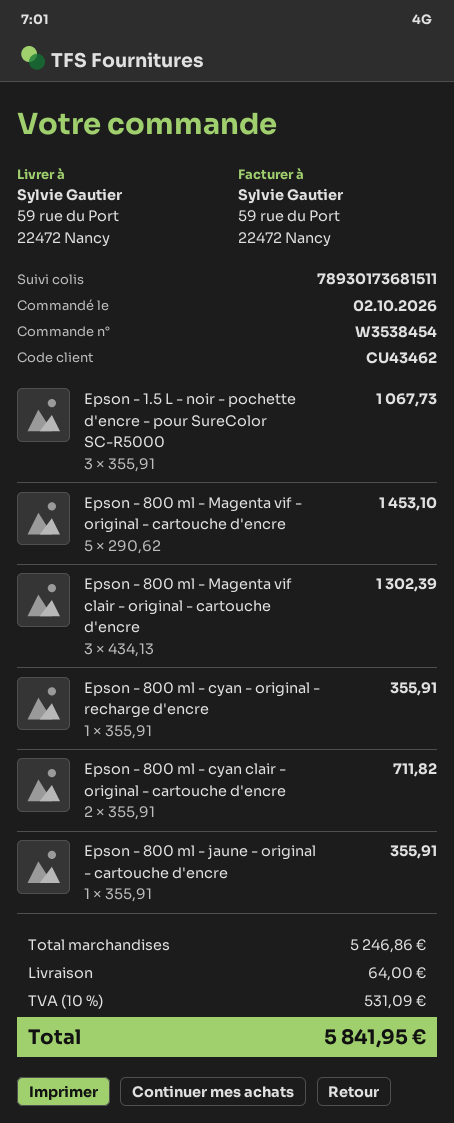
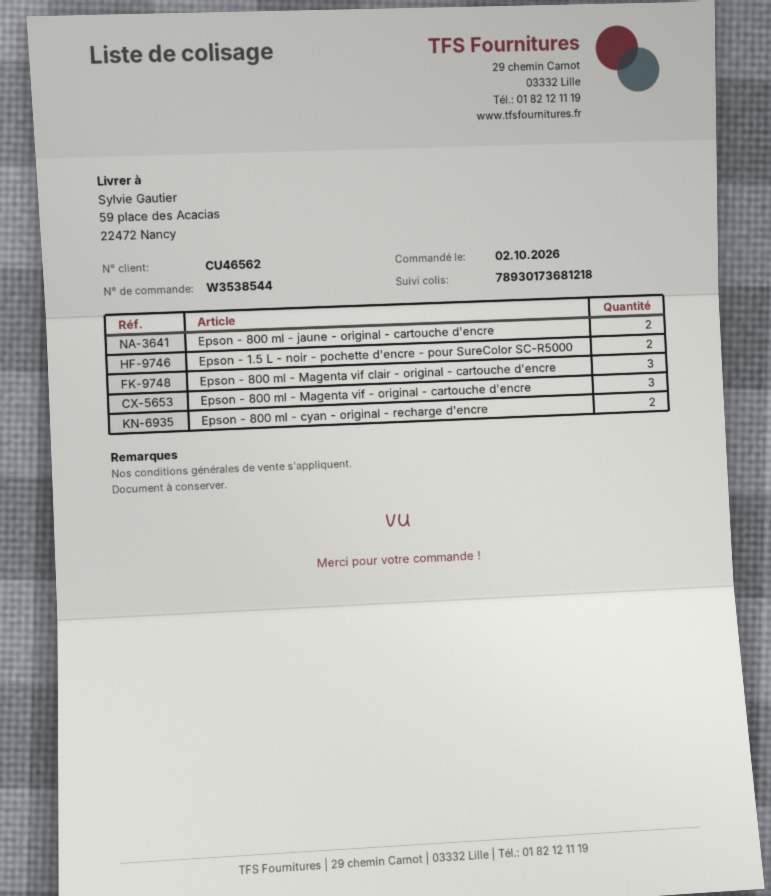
order number: W3538454 -> W3538544
customer number: CU43462 -> CU46562
tracking number: 78930173681511 -> 78930173681218
ship to: 59 rue du Port, 22472 Nancy -> 59 place des Acacias, 22472 Nancy
Epson - 1.5 L - noir - pochette d'encre - pour SureColor SC-R5000: 3 -> 2
Epson - 800 ml - Magenta vif - original - cartouche d'encre: 5 -> 3
Epson - 800 ml - cyan - original - recharge d'encre: 1 -> 2
Epson - 800 ml - cyan clair - original - cartouche d'encre: 2 -> none
Epson - 800 ml - jaune - original - cartouche d'encre: 1 -> 2

